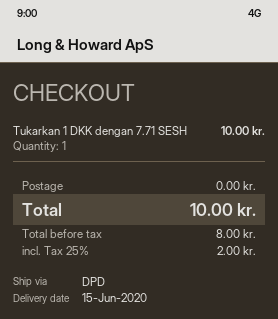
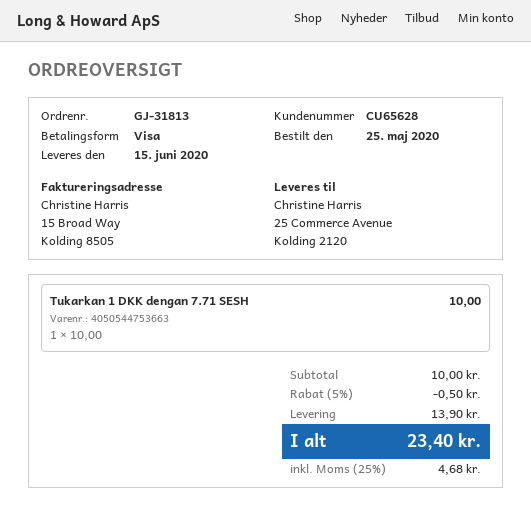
discount: none -> 5% = 0.50
shipping: 0.00 -> 13.90
tax: 25% = 2.00 -> 25% = 4.68
total: 10.00 -> 23.40

